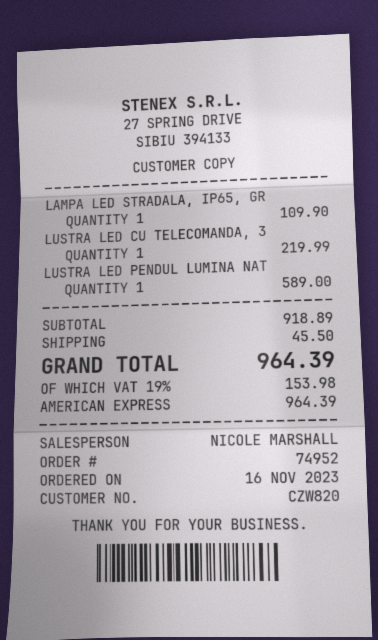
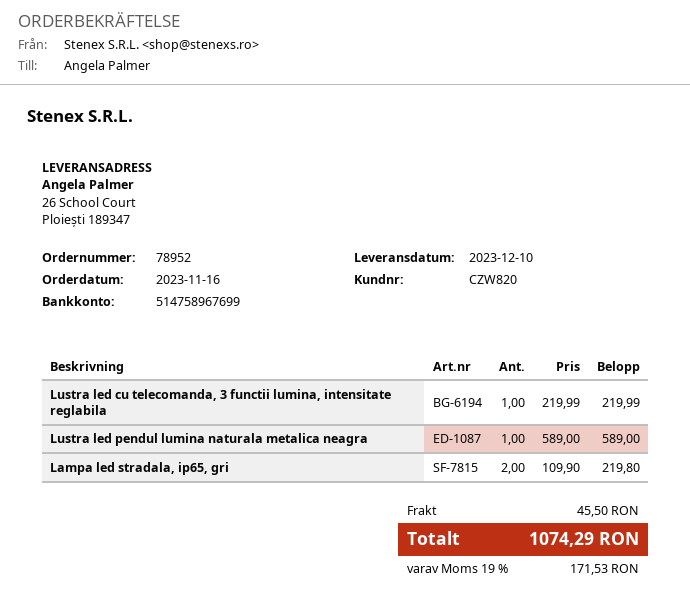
order number: 74952 -> 78952
LAMPA LED STRADALA, IP65, GR: 1 for 109.90 -> 2 for 219.80
tax: 19% = 153.98 -> 19% = 171.53
total: 964.39 -> 1074.29

